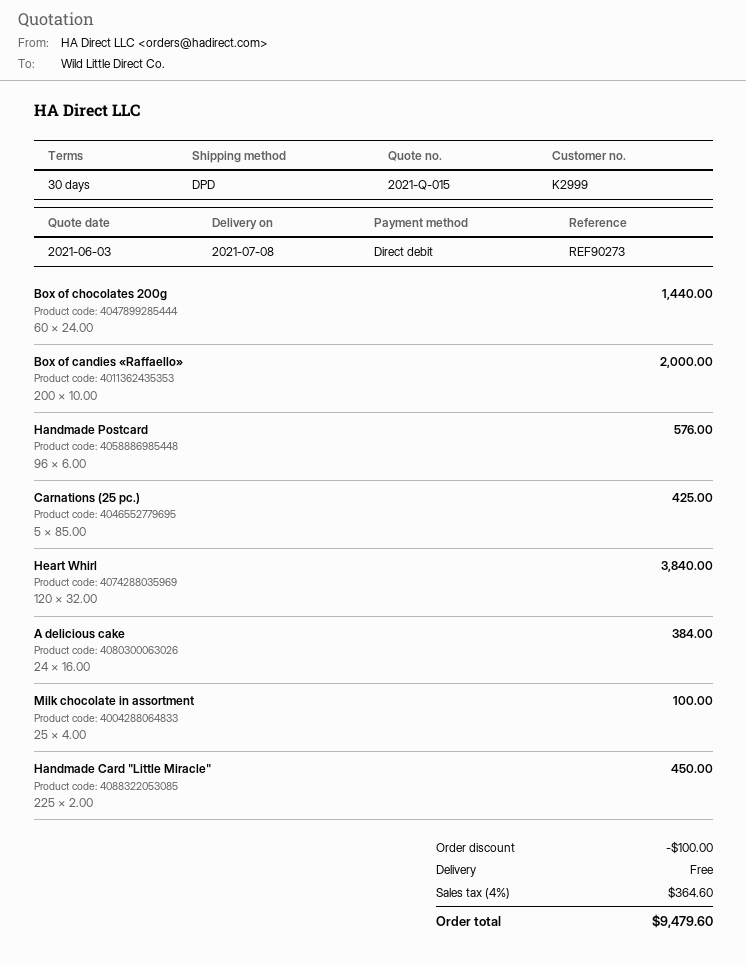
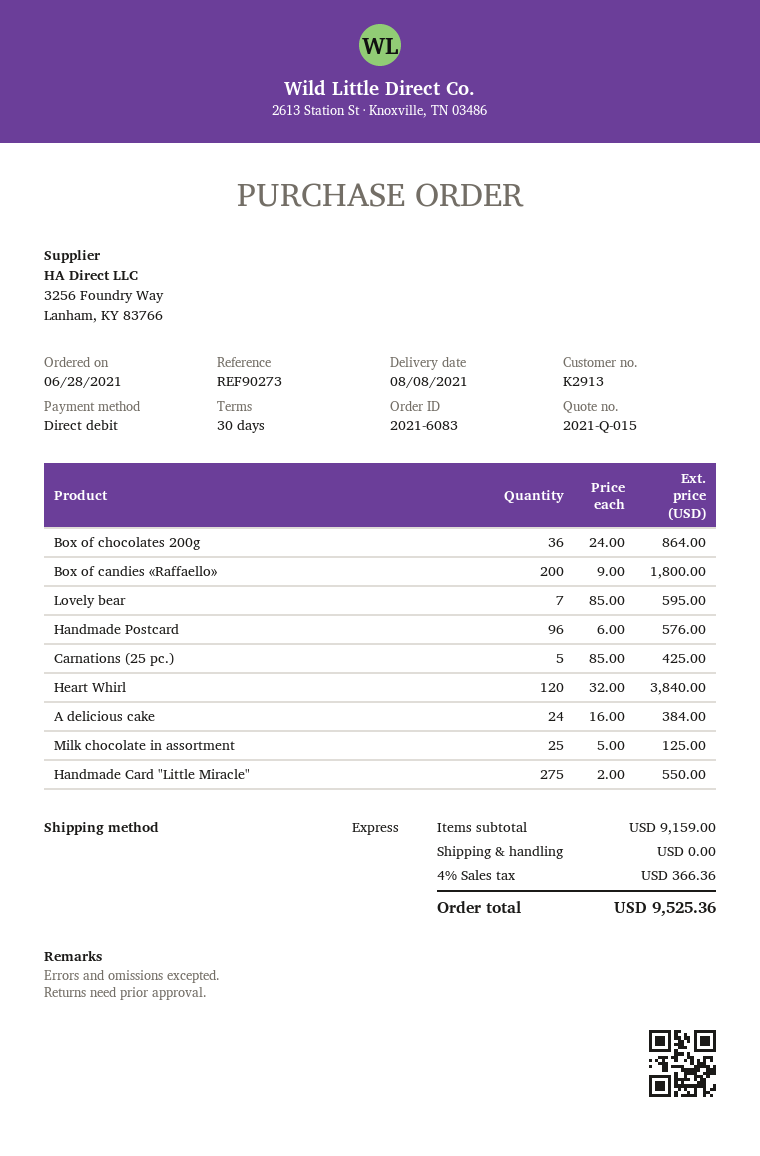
delivery date: 2021-07-08 -> 2021-08-08
customer number: K2999 -> K2913
shipping method: DPD -> express
Box of chocolates 200g: 60 x 24.00 = 1440.00 -> 36 x 24.00 = 864.00
Box of candies «Raffaello»: 200 x 10.00 = 2000.00 -> 200 x 9.00 = 1800.00
Milk chocolate in assortment: 25 x 4.00 = 100.00 -> 25 x 5.00 = 125.00
Handmade Card "Little Miracle": 225 x 2.00 = 450.00 -> 275 x 2.00 = 550.00
Lovely bear: none -> 7 x 85.00 = 595.00
discount: 100.00 -> none
tax: 4% = 364.60 -> 4% = 366.36
total: 9479.60 -> 9525.36

